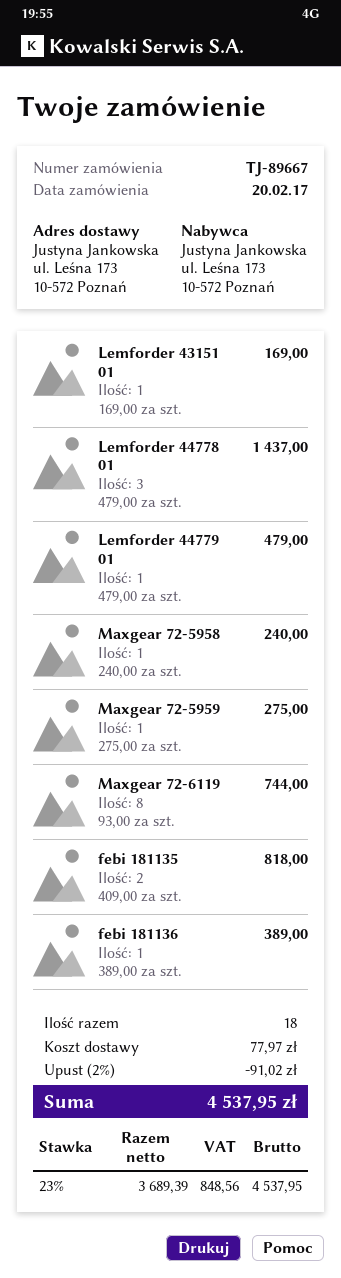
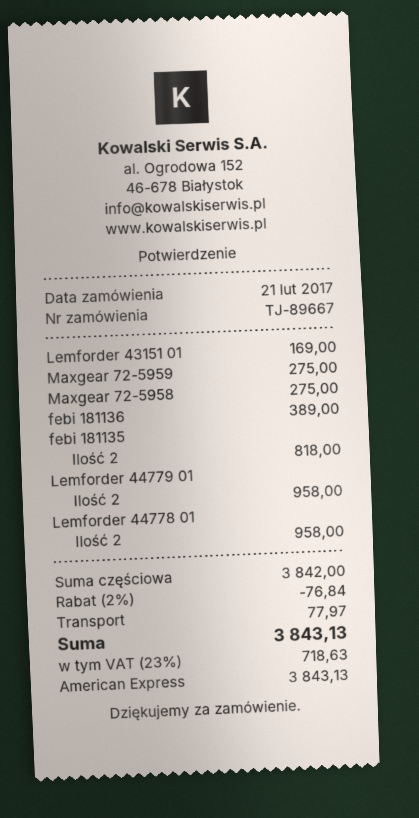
order date: 2017-02-20 -> 2017-02-21
Lemforder 44778 01: 3 for 1437.00 -> 2 for 958.00
Lemforder 44779 01: 1 for 479.00 -> 2 for 958.00
Maxgear 72-5958: 1 for 240.00 -> 1 for 275.00
Maxgear 72-6119: 8 for 744.00 -> none
discount: 2% = 91.02 -> 2% = 76.84
tax: 23% = 848.56 -> 23% = 718.63
total: 4537.95 -> 3843.13

